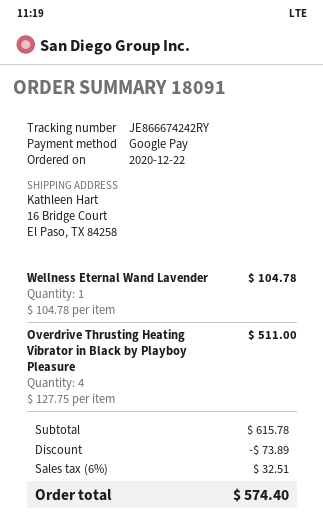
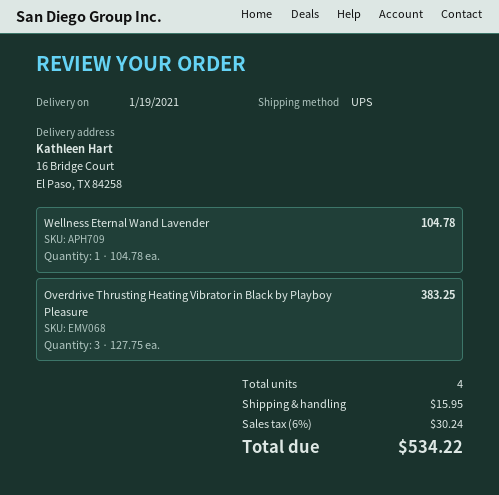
Overdrive Thrusting Heating Vibrator in Black by Playboy Pleasure: 4 x 127.75 = 511.00 -> 3 x 127.75 = 383.25
discount: 73.89 -> none
shipping: none -> 15.95
tax: 6% = 32.51 -> 6% = 30.24
total: 574.40 -> 534.22

